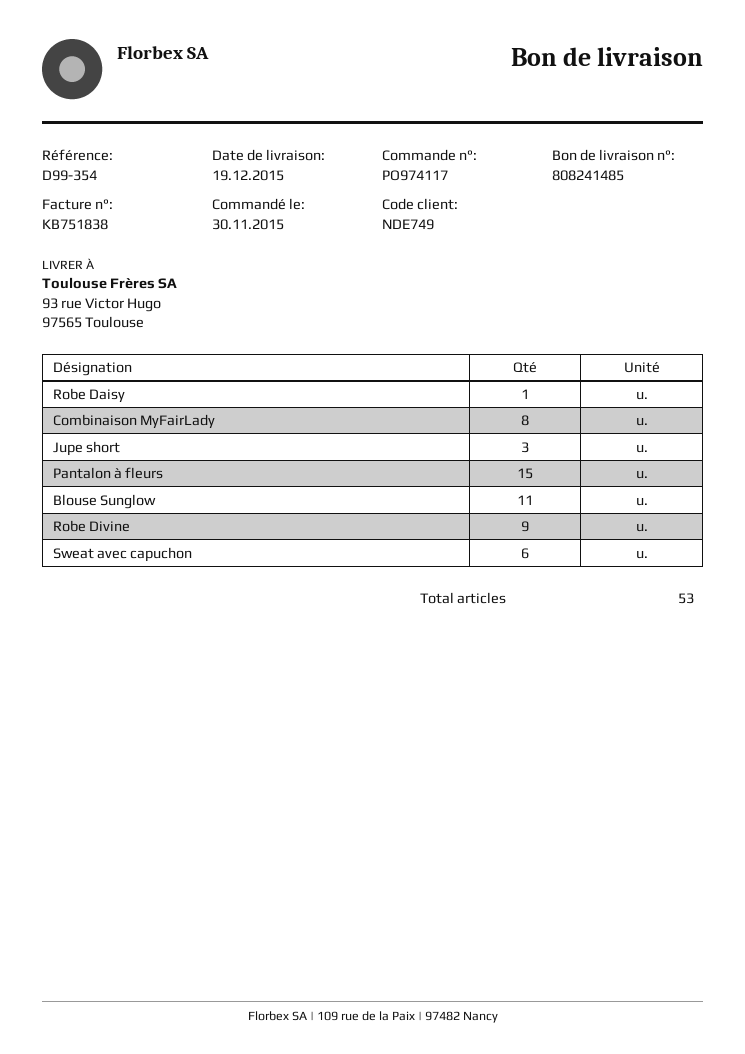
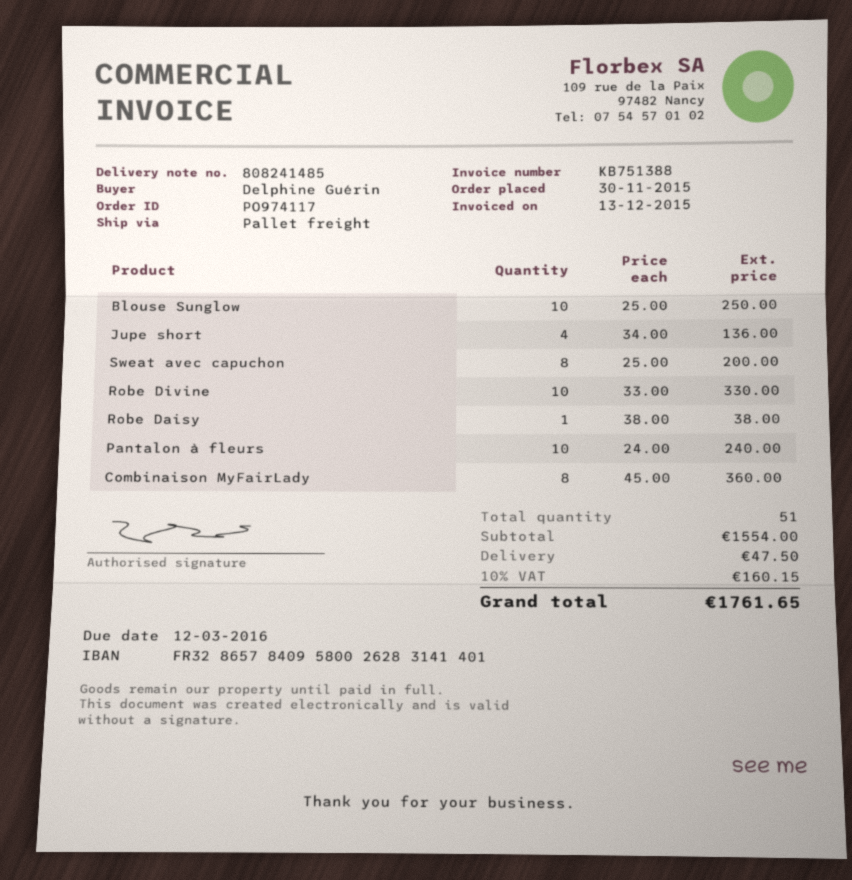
invoice number: KB751838 -> KB751388
Jupe short: 3 -> 4
Pantalon à fleurs: 15 -> 10
Blouse Sunglow: 11 -> 10
Robe Divine: 9 -> 10
Sweat avec capuchon: 6 -> 8
total quantity: 53 -> 51

